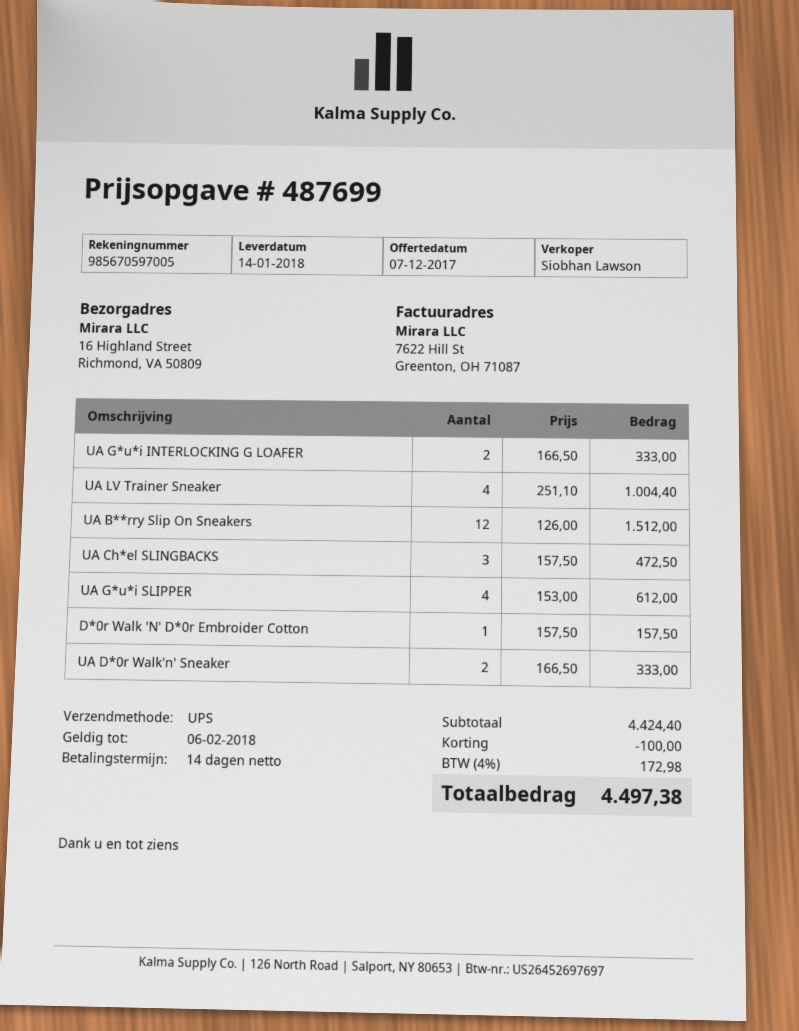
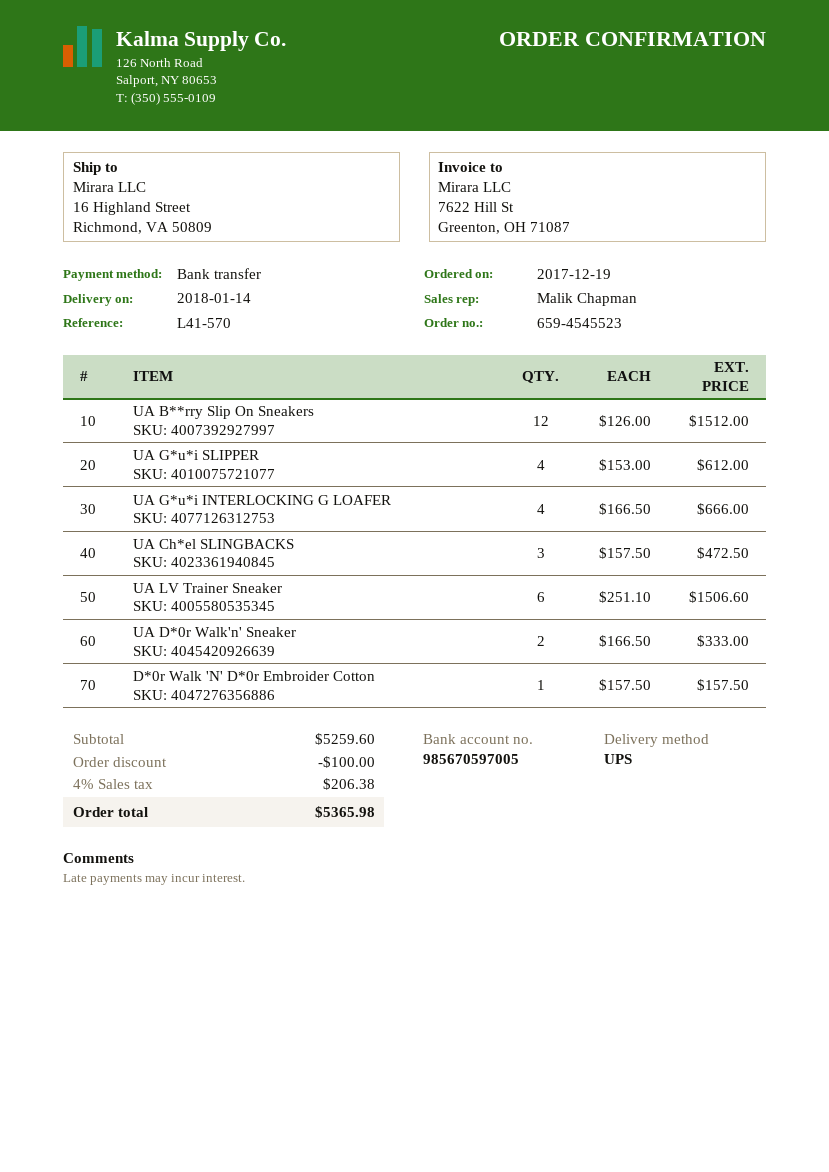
sales rep: Siobhan Lawson -> Malik Chapman
UA G*u*i INTERLOCKING G LOAFER: 2 x 166.50 = 333.00 -> 4 x 166.50 = 666.00
UA LV Trainer Sneaker: 4 x 251.10 = 1004.40 -> 6 x 251.10 = 1506.60
subtotal: 4424.40 -> 5259.60
tax: 4% = 172.98 -> 4% = 206.38
total: 4497.38 -> 5365.98

